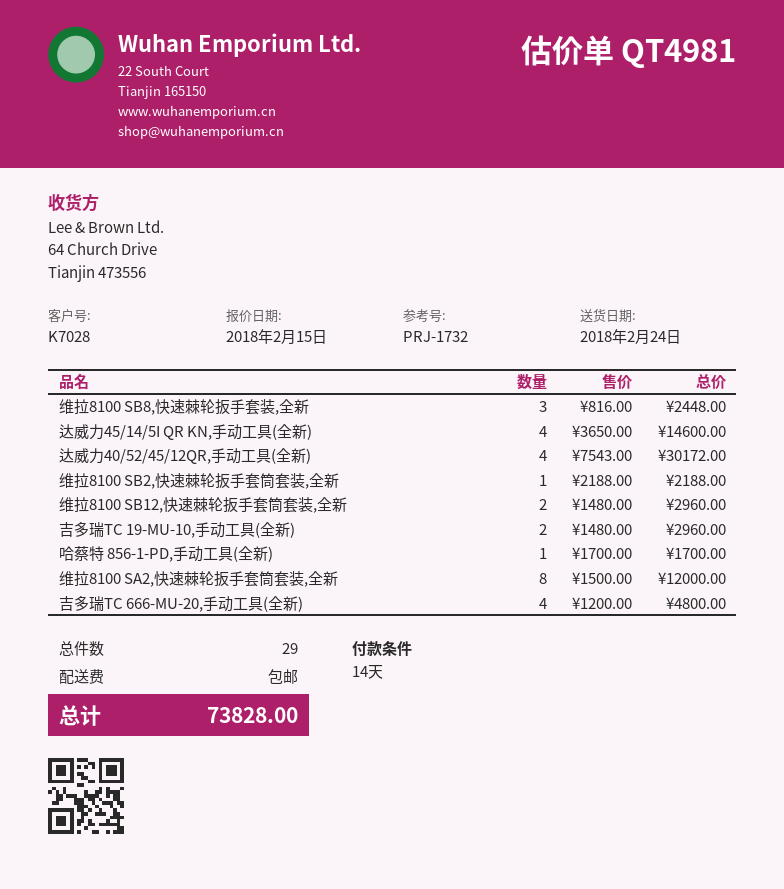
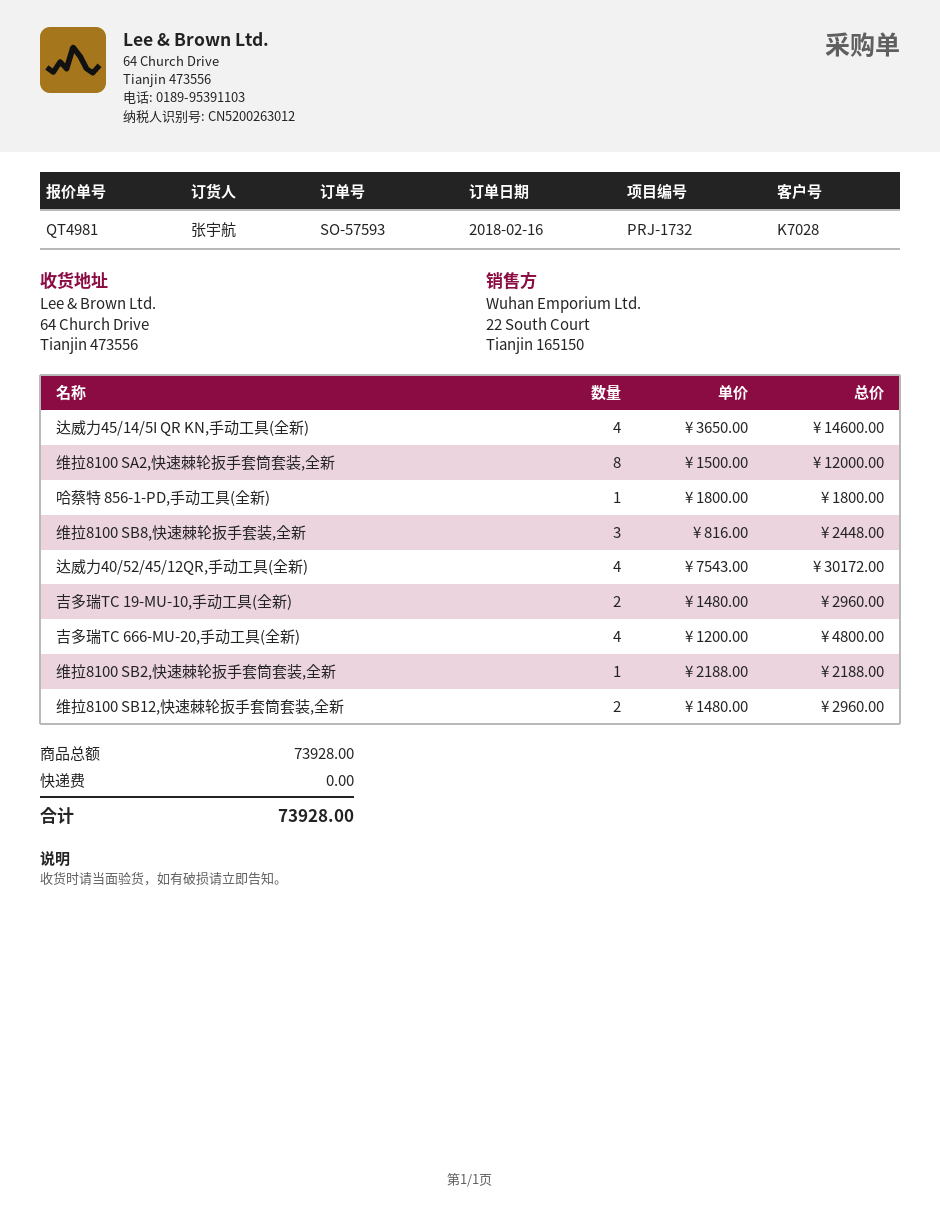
哈蔡特 856-1-PD,手动工具(全新): 1 x 1700.00 = 1700.00 -> 1 x 1800.00 = 1800.00
total: 73828.00 -> 73928.00

